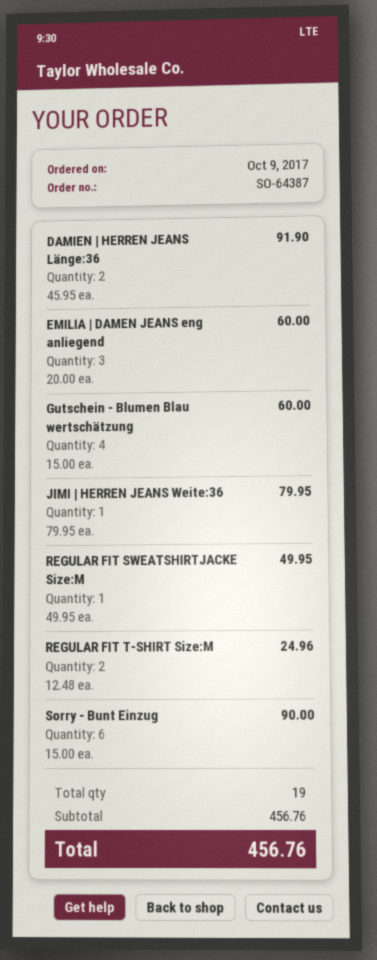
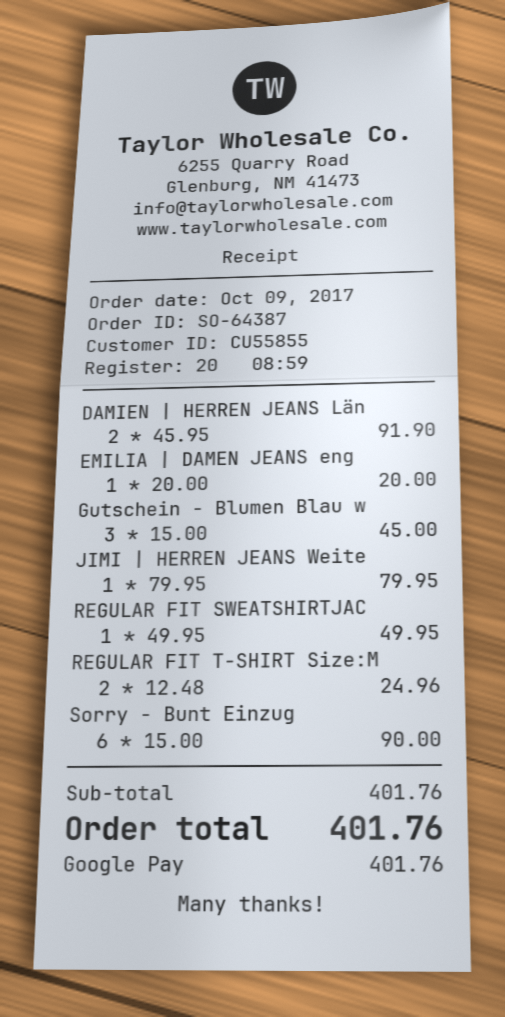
EMILIA | DAMEN JEANS eng anliegend: 3 x 20.00 = 60.00 -> 1 x 20.00 = 20.00
Gutschein - Blumen Blau wertschätzung: 4 x 15.00 = 60.00 -> 3 x 15.00 = 45.00
subtotal: 456.76 -> 401.76
total: 456.76 -> 401.76

